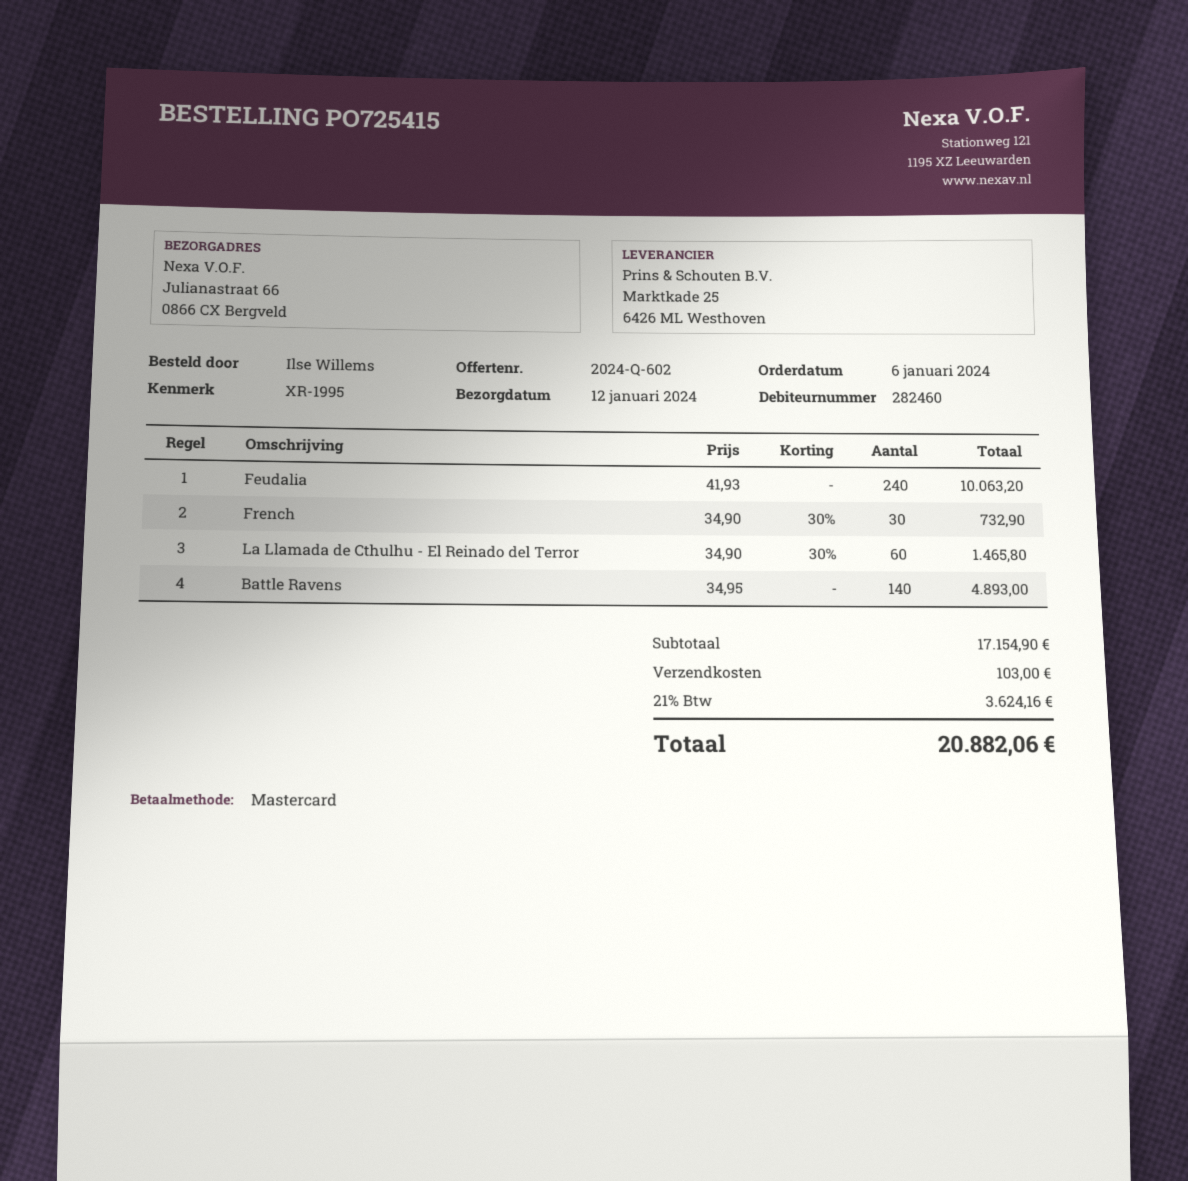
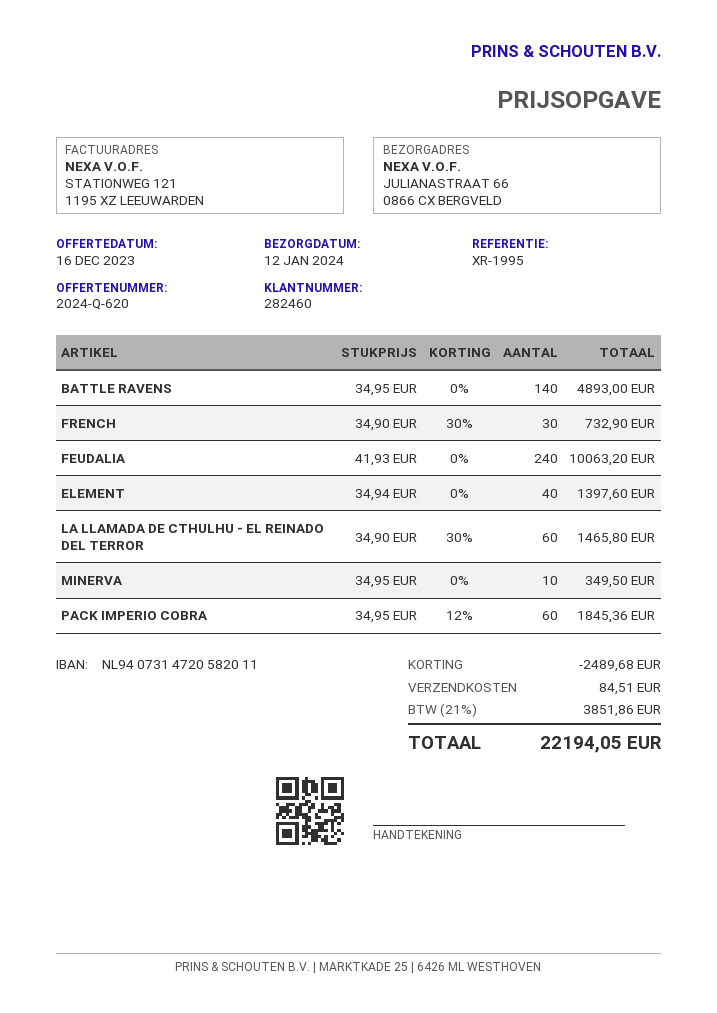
quote number: 2024-Q-602 -> 2024-Q-620
ELEMENT: none -> 40 x 34.94 = 1397.60
MINERVA: none -> 10 x 34.95 = 349.50
PACK IMPERIO COBRA: none -> 60 x 34.95 - 12% = 1845.36
discount: none -> 2489.68
shipping: 103.00 -> 84.51
tax: 21% = 3624.16 -> 21% = 3851.86
total: 20882.06 -> 22194.05

